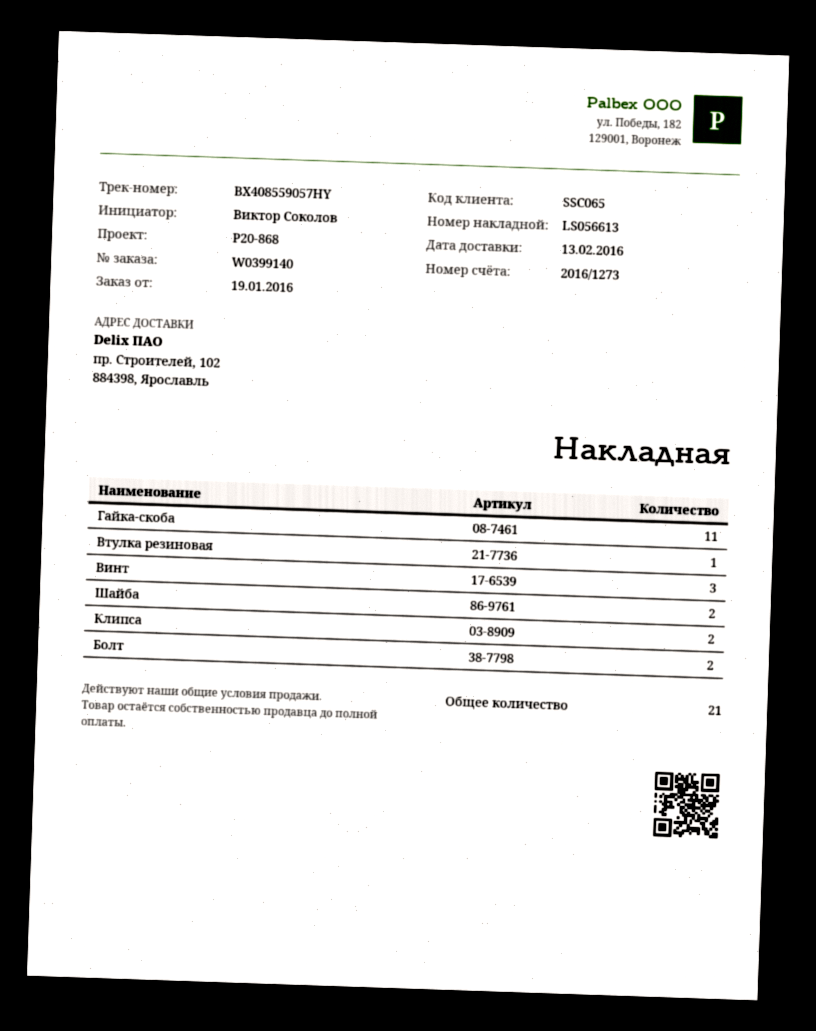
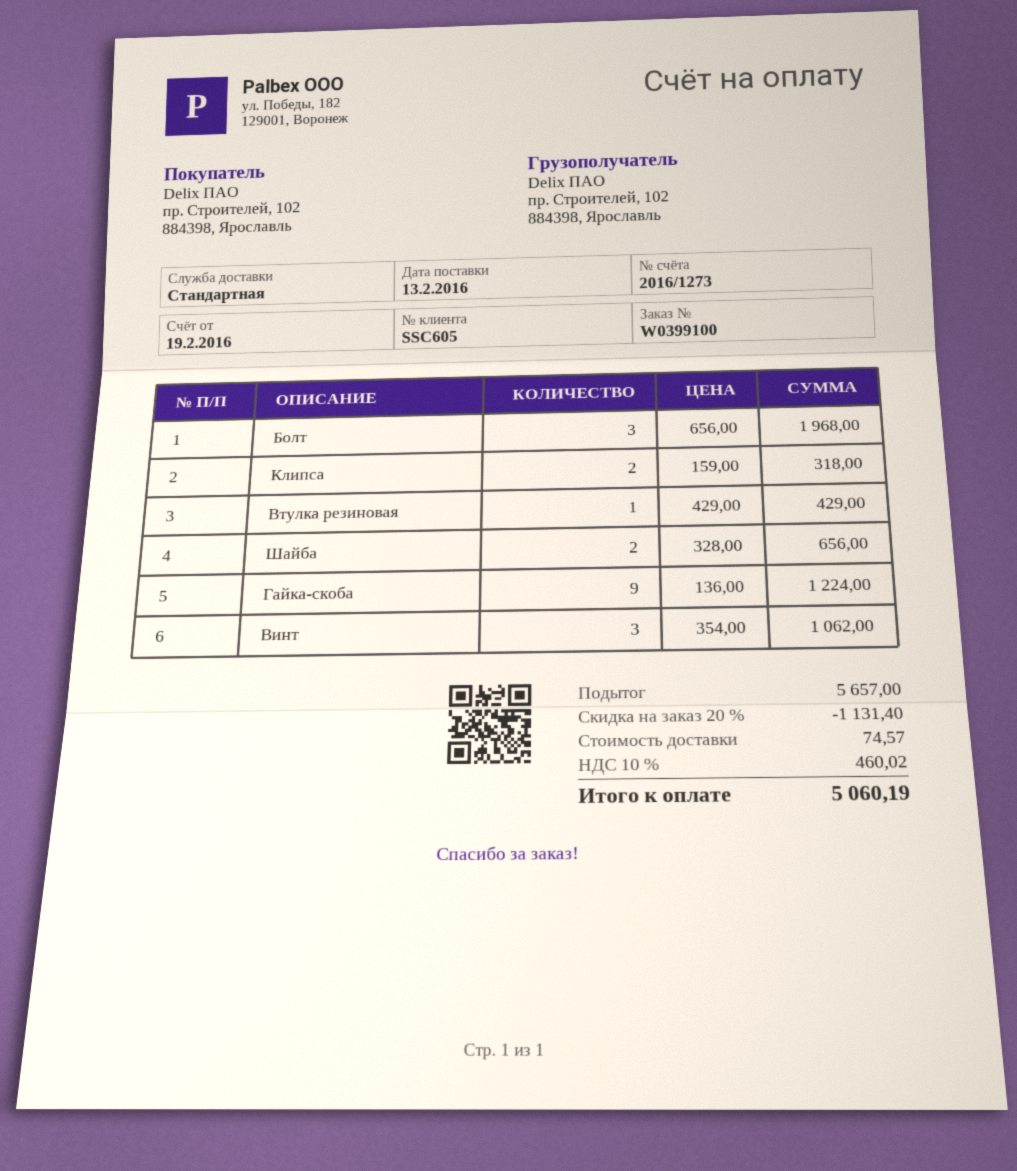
order number: W0399140 -> W0399100
customer number: SSC065 -> SSC605
Гайка-скоба: 11 -> 9
Болт: 2 -> 3

